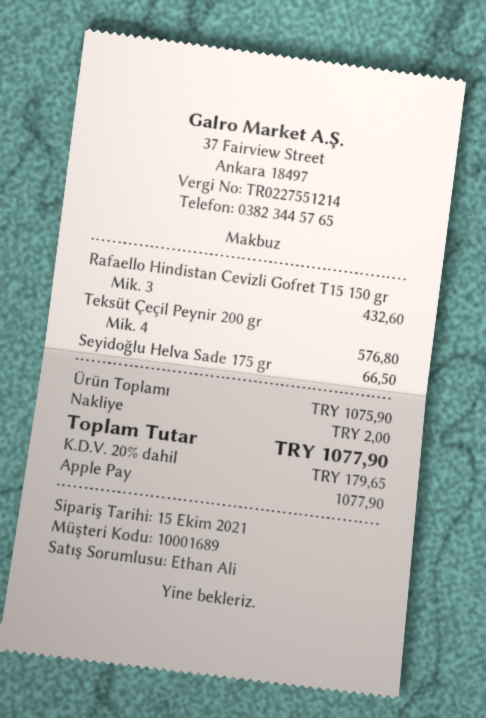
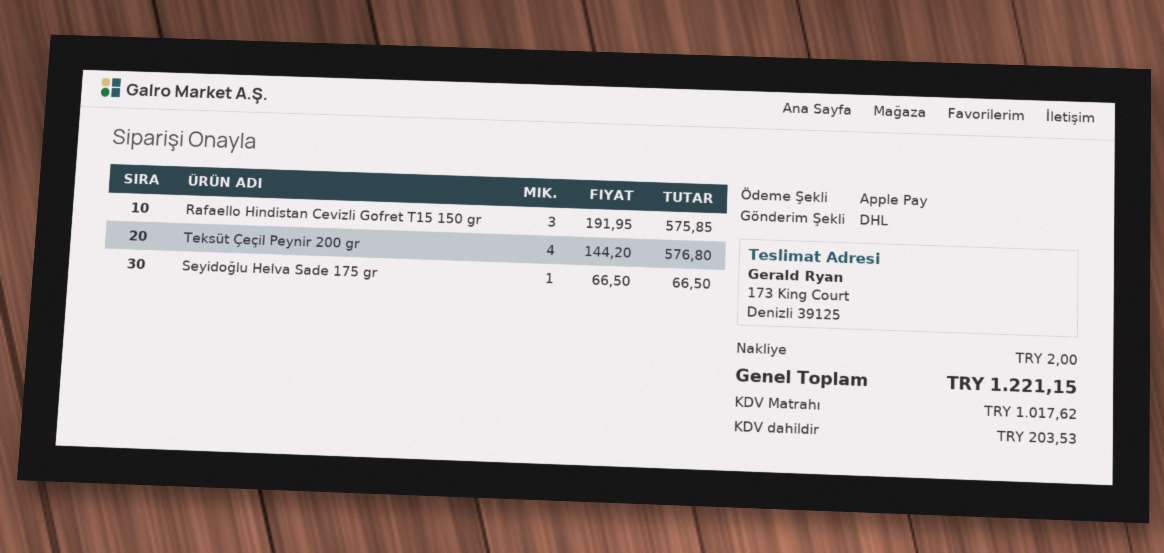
Rafaello Hindistan Cevizli Gofret T15 150 gr: 3 for 432.60 -> 3 for 575.85
tax: 179.65 -> 203.53
total: 1077.90 -> 1221.15

